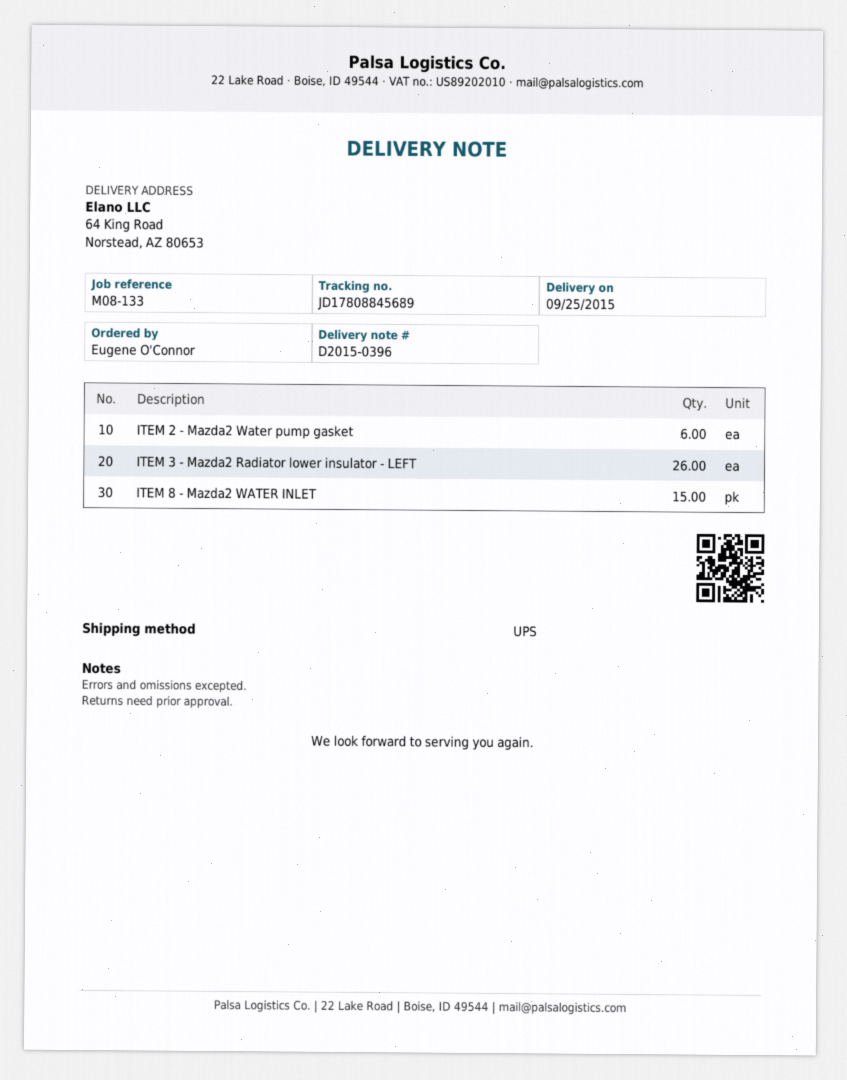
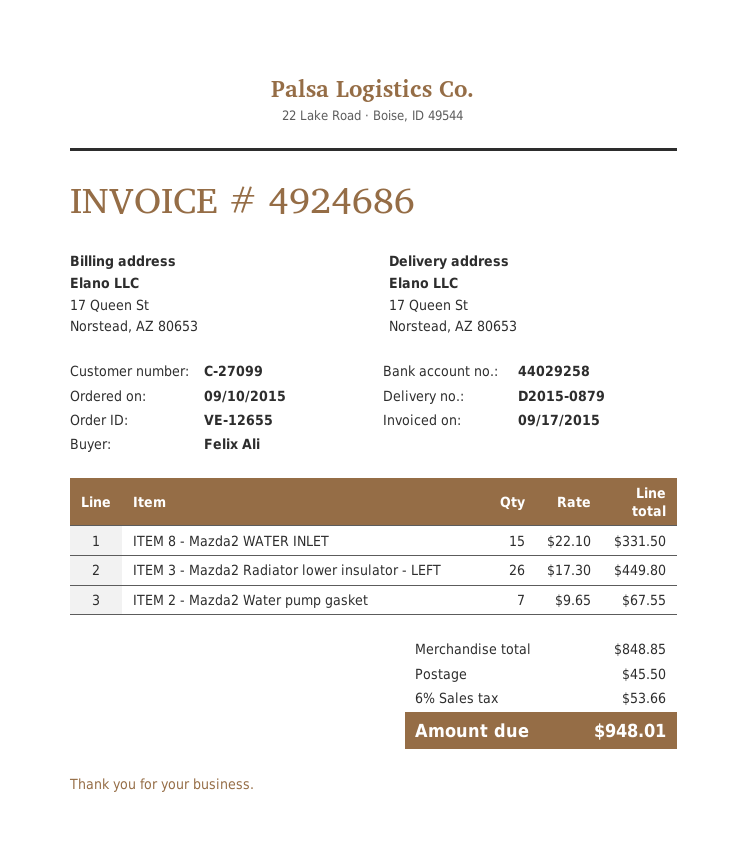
delivery note number: D2015-0396 -> D2015-0879
ordered by: Eugene O'Connor -> Felix Ali
ship to: 64 King Road, Norstead, AZ 80653 -> 17 Queen St, Norstead, AZ 80653
ITEM 2 - Mazda2 Water pump gasket: 6 -> 7

